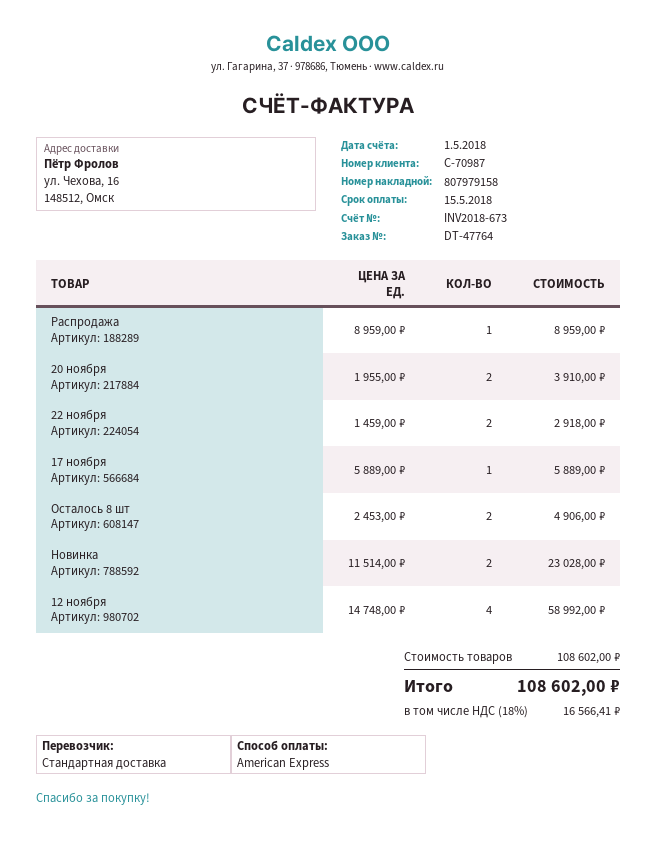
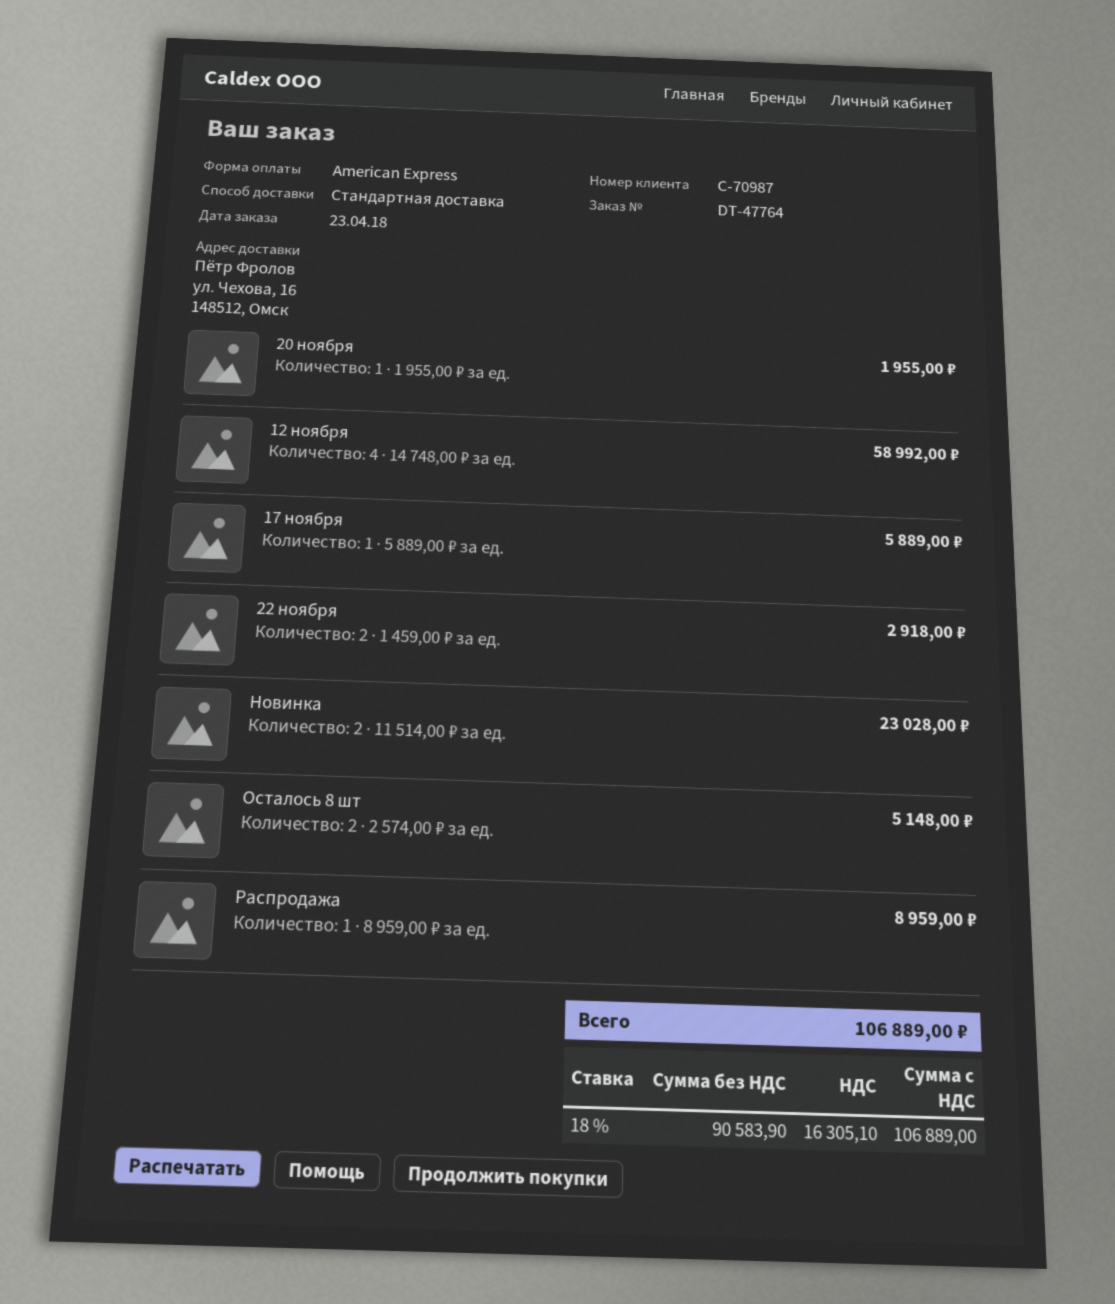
20 ноября: 2 x 1955.00 = 3910.00 -> 1 x 1955.00 = 1955.00
Осталось 8 шт: 2 x 2453.00 = 4906.00 -> 2 x 2574.00 = 5148.00
tax: 18% = 16566.41 -> 18% = 16305.10
total: 108602.00 -> 106889.00

